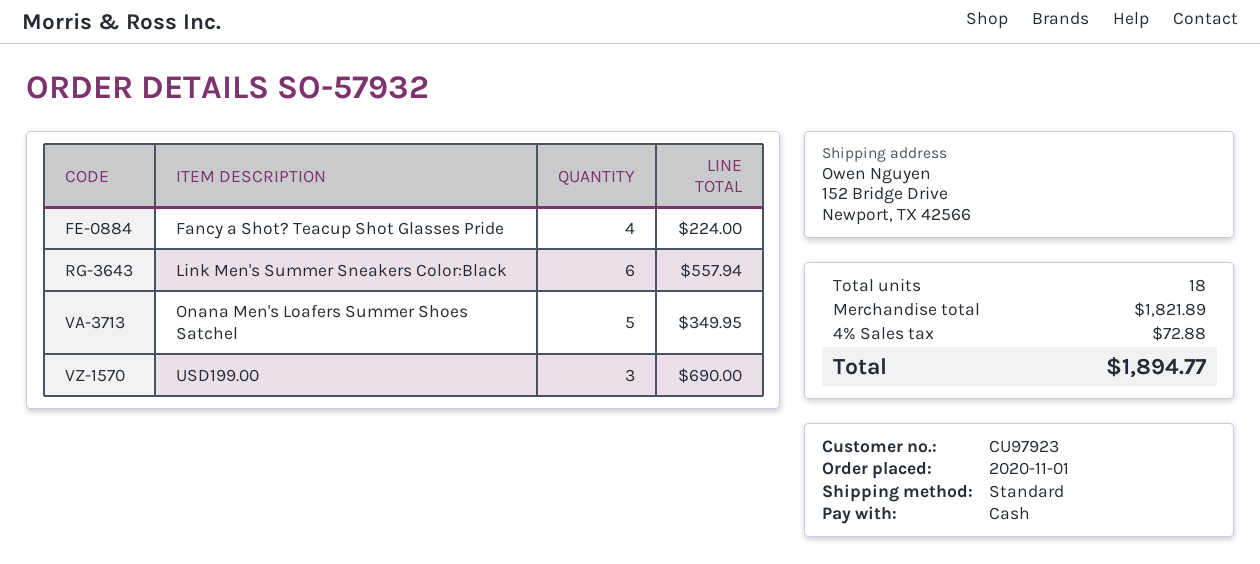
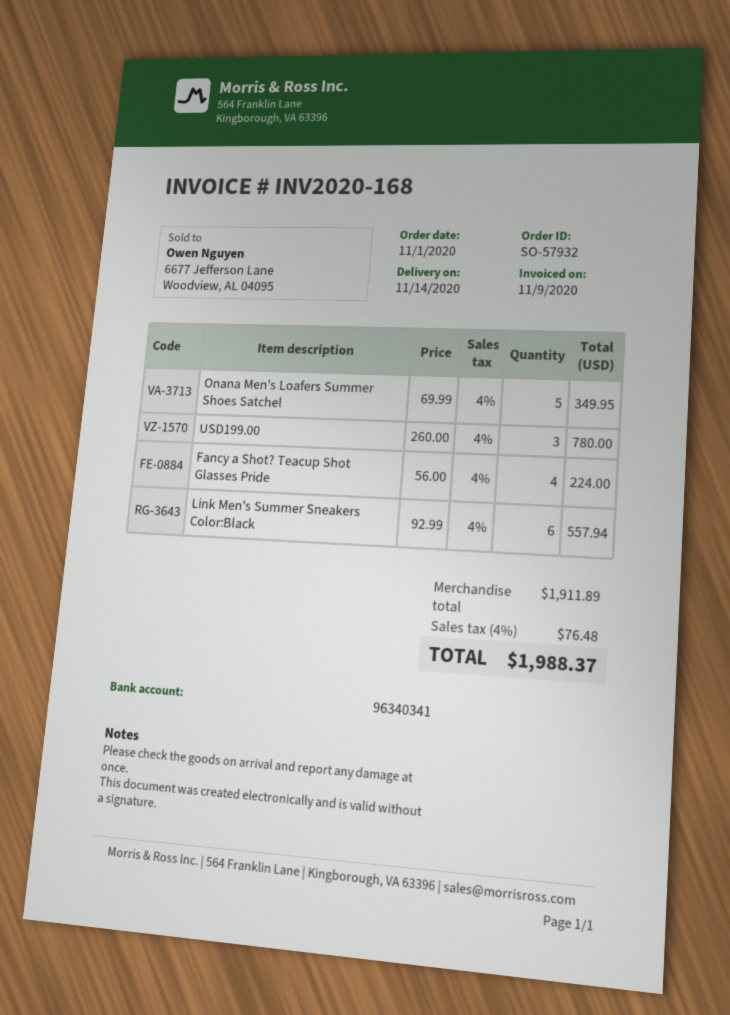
USD199.00: 3 for 690.00 -> 3 for 780.00
subtotal: 1821.89 -> 1911.89
tax: 4% = 72.88 -> 4% = 76.48
total: 1894.77 -> 1988.37

